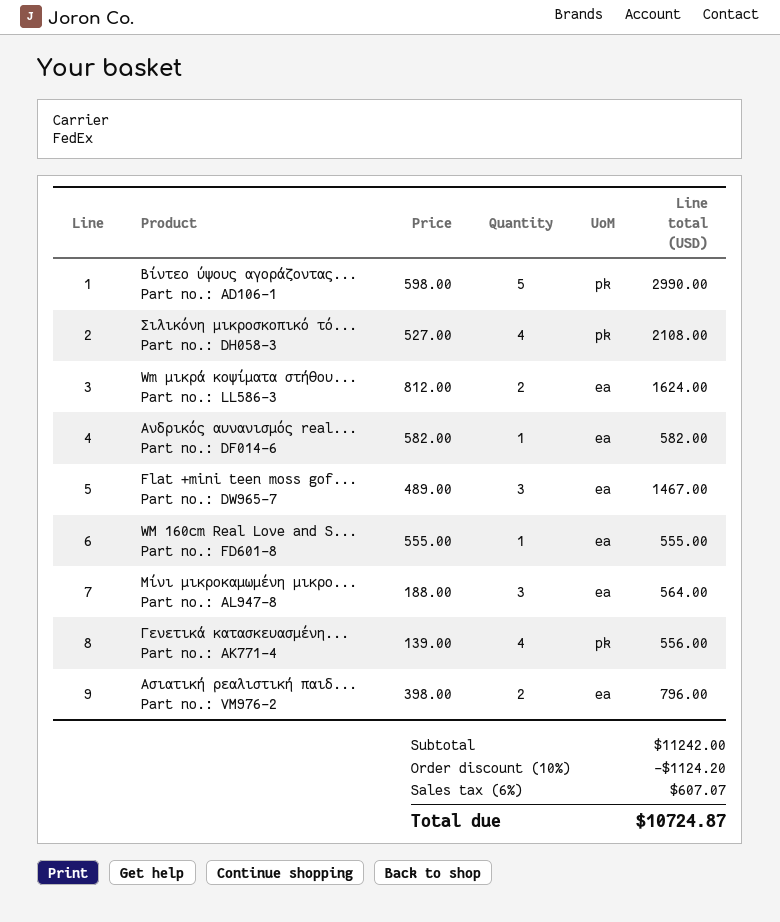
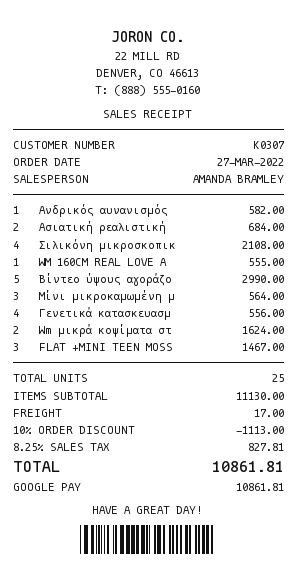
Ασιατική ρεαλιστική παιδ...: 2 for 796.00 -> 2 for 684.00
subtotal: 11242.00 -> 11130.00
discount: 10% = 1124.20 -> 10% = 1113.00
shipping: none -> 17.00
tax: 6% = 607.07 -> 8.25% = 827.81
total: 10724.87 -> 10861.81

